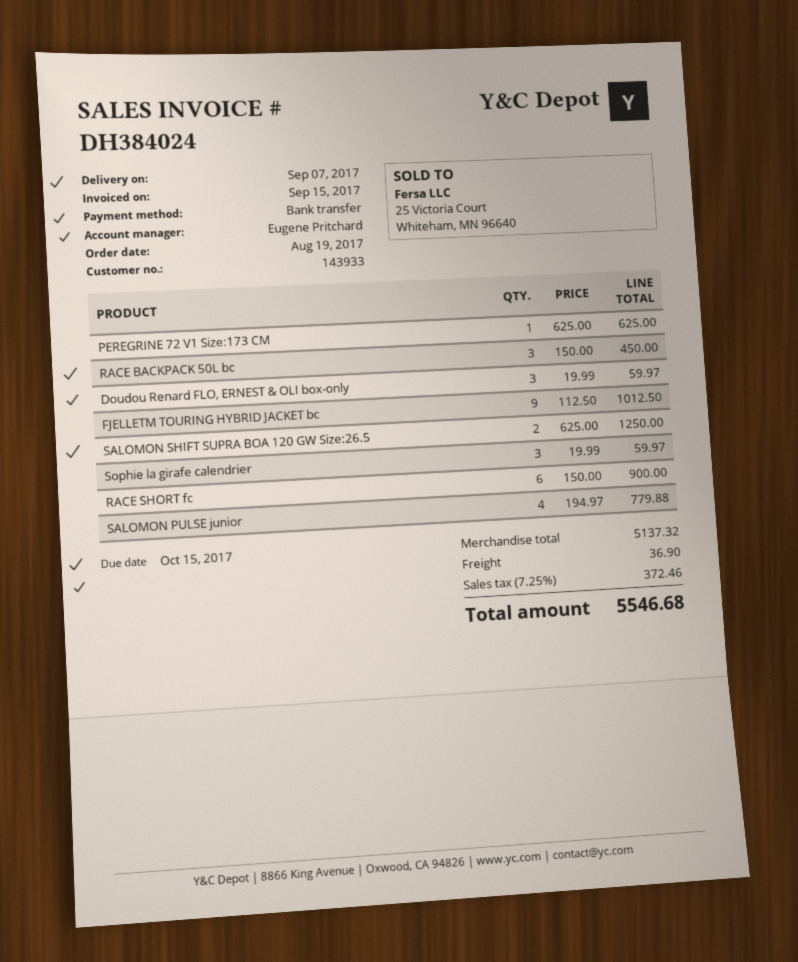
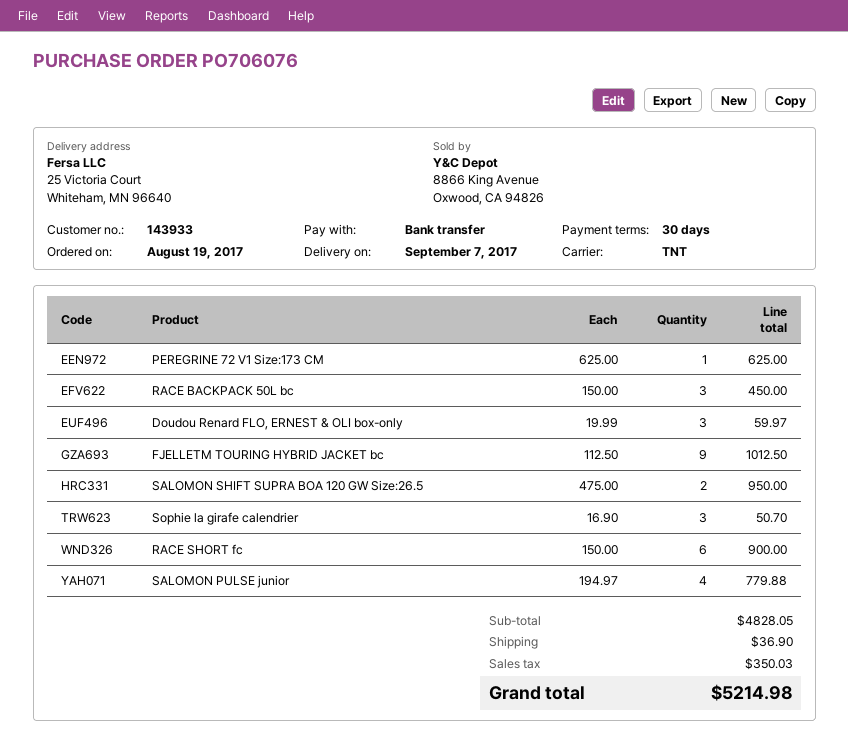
SALOMON SHIFT SUPRA BOA 120 GW Size:26.5: 2 x 625.00 = 1250.00 -> 2 x 475.00 = 950.00
Sophie la girafe calendrier: 3 x 19.99 = 59.97 -> 3 x 16.90 = 50.70
subtotal: 5137.32 -> 4828.05
tax: 372.46 -> 350.03
total: 5546.68 -> 5214.98

